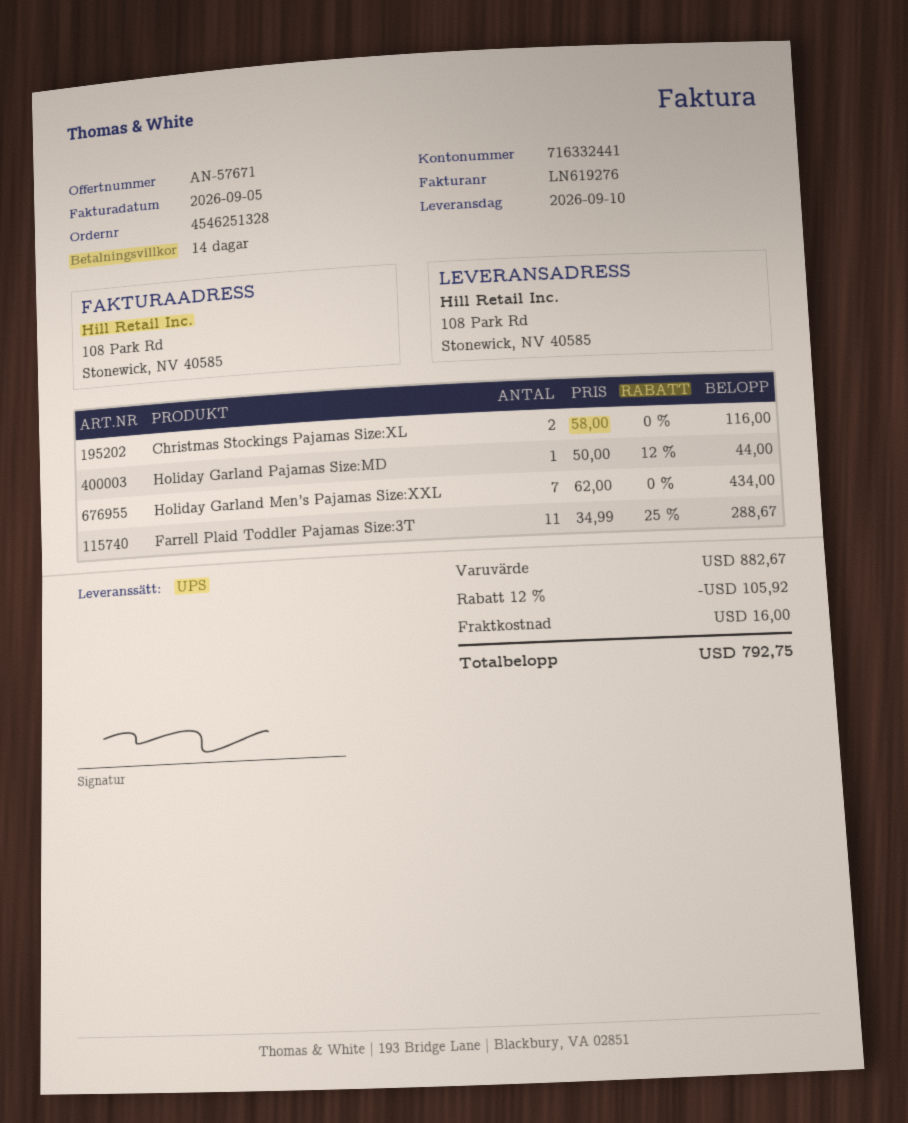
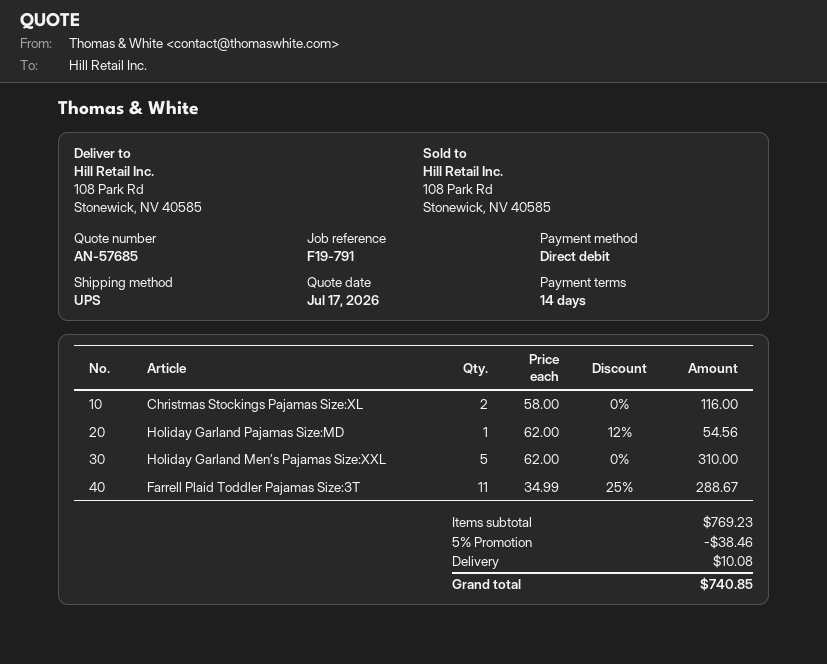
quote number: AN-57671 -> AN-57685
Holiday Garland Pajamas Size:MD: 1 x 50.00 - 12% = 44.00 -> 1 x 62.00 - 12% = 54.56
Holiday Garland Men’s Pajamas Size:XXL: 7 x 62.00 = 434.00 -> 5 x 62.00 = 310.00
subtotal: 882.67 -> 769.23
discount: 12% = 105.92 -> 5% = 38.46
shipping: 16.00 -> 10.08
total: 792.75 -> 740.85

